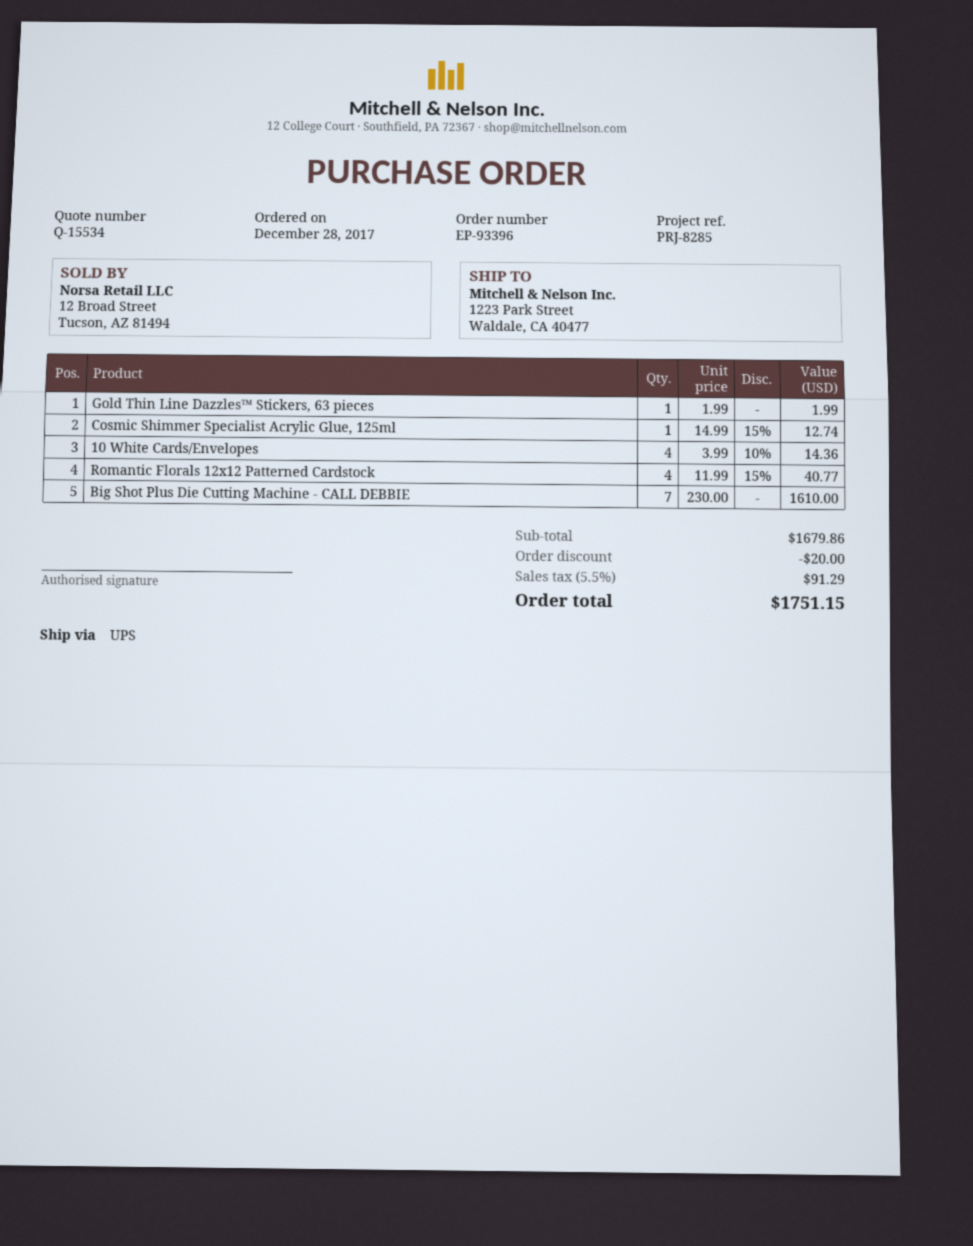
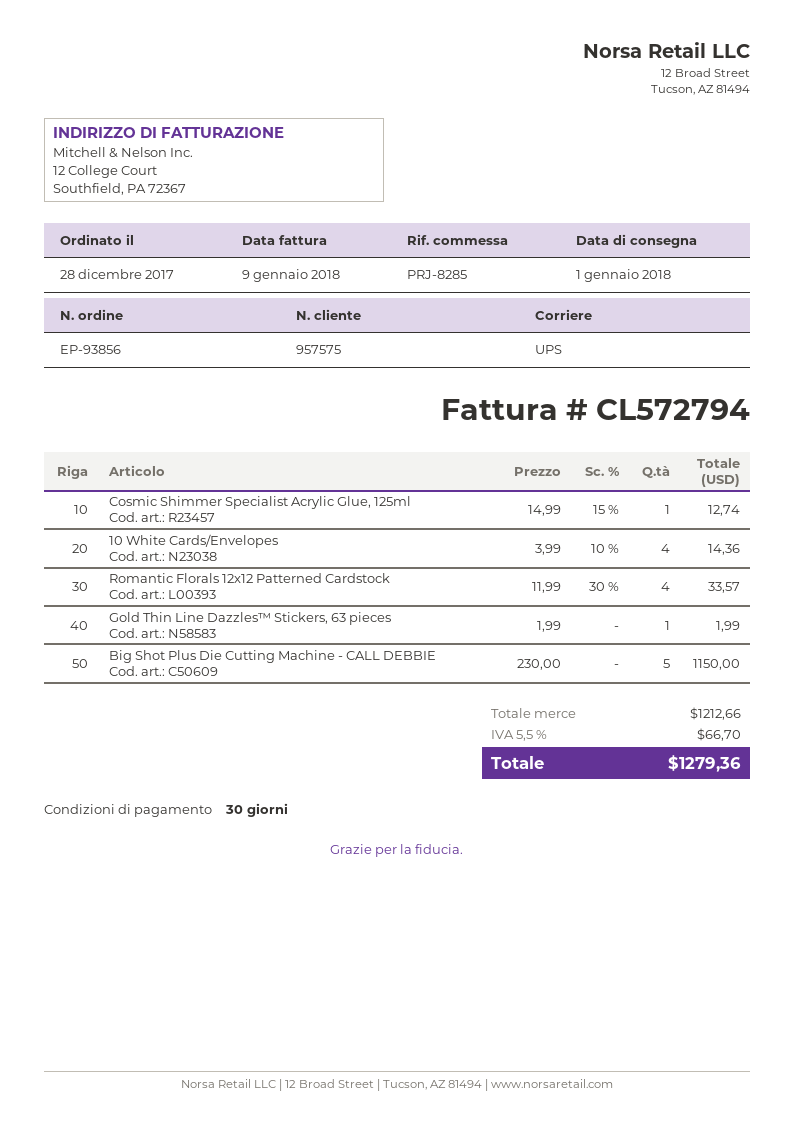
order number: EP-93396 -> EP-93856
Romantic Florals 12x12 Patterned Cardstock: 4 x 11.99 - 15% = 40.77 -> 4 x 11.99 - 30% = 33.57
Big Shot Plus Die Cutting Machine - CALL DEBBIE: 7 x 230.00 = 1610.00 -> 5 x 230.00 = 1150.00
subtotal: 1679.86 -> 1212.66
discount: 20.00 -> none
tax: 5.5% = 91.29 -> 5.5% = 66.70
total: 1751.15 -> 1279.36

